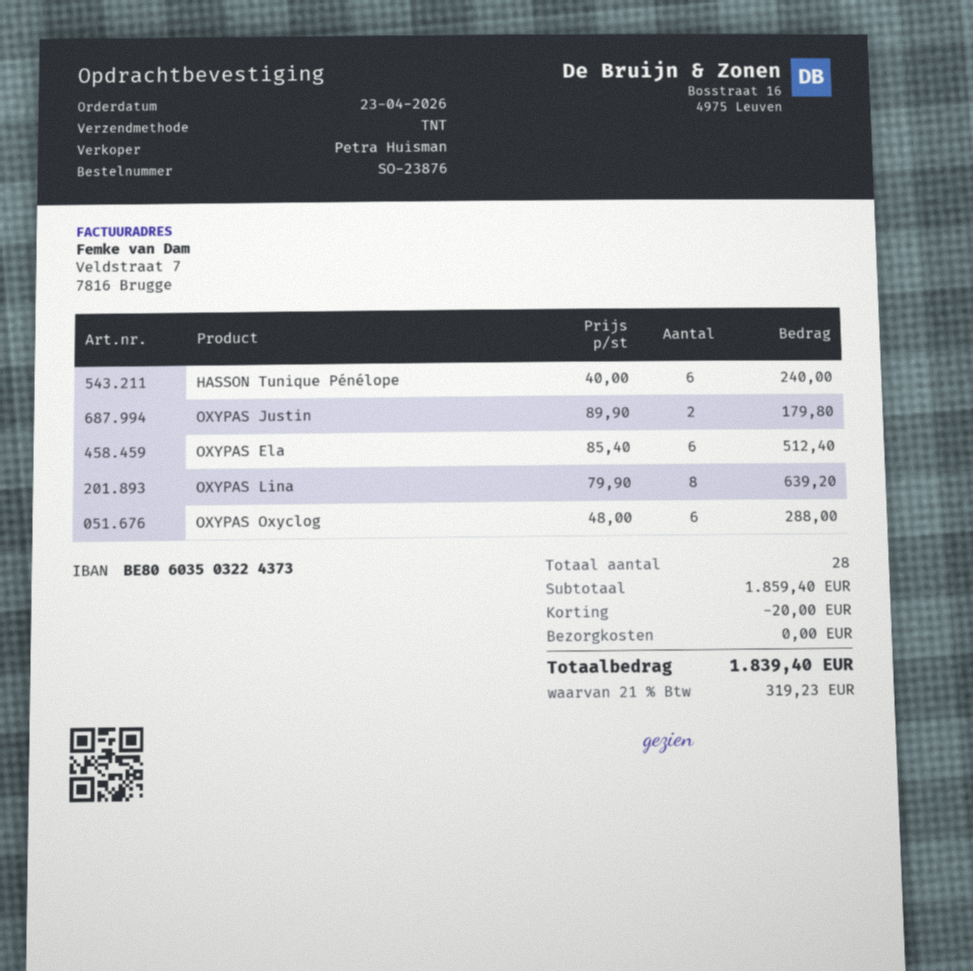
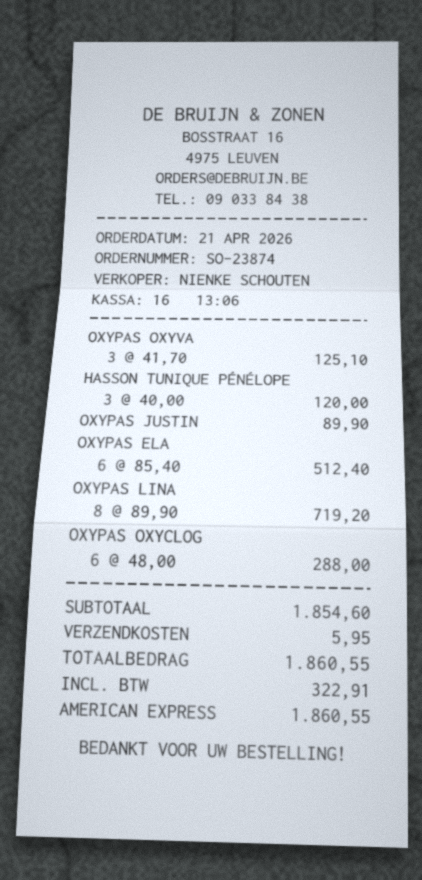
order number: SO-23876 -> SO-23874
order date: 2026-04-23 -> 2026-04-21
sales rep: Petra Huisman -> NIENKE SCHOUTEN
HASSON Tunique Pénélope: 6 x 40.00 = 240.00 -> 3 x 40.00 = 120.00
OXYPAS Justin: 2 x 89.90 = 179.80 -> 1 x 89.90 = 89.90
OXYPAS Lina: 8 x 79.90 = 639.20 -> 8 x 89.90 = 719.20
OXYPAS OXYVA: none -> 3 x 41.70 = 125.10
subtotal: 1859.40 -> 1854.60
discount: 20.00 -> none
shipping: 0.00 -> 5.95
tax: 319.23 -> 322.91
total: 1839.40 -> 1860.55

